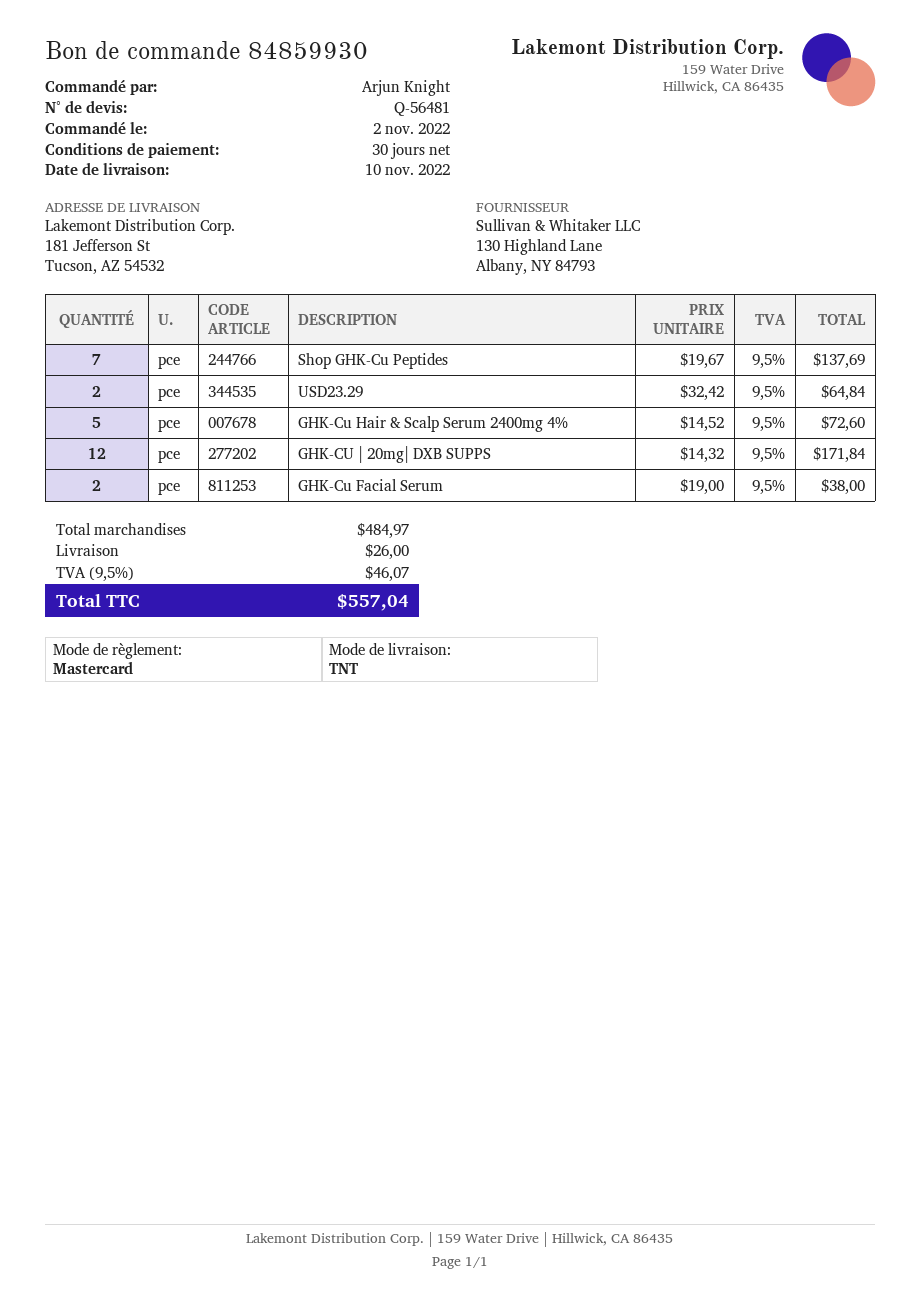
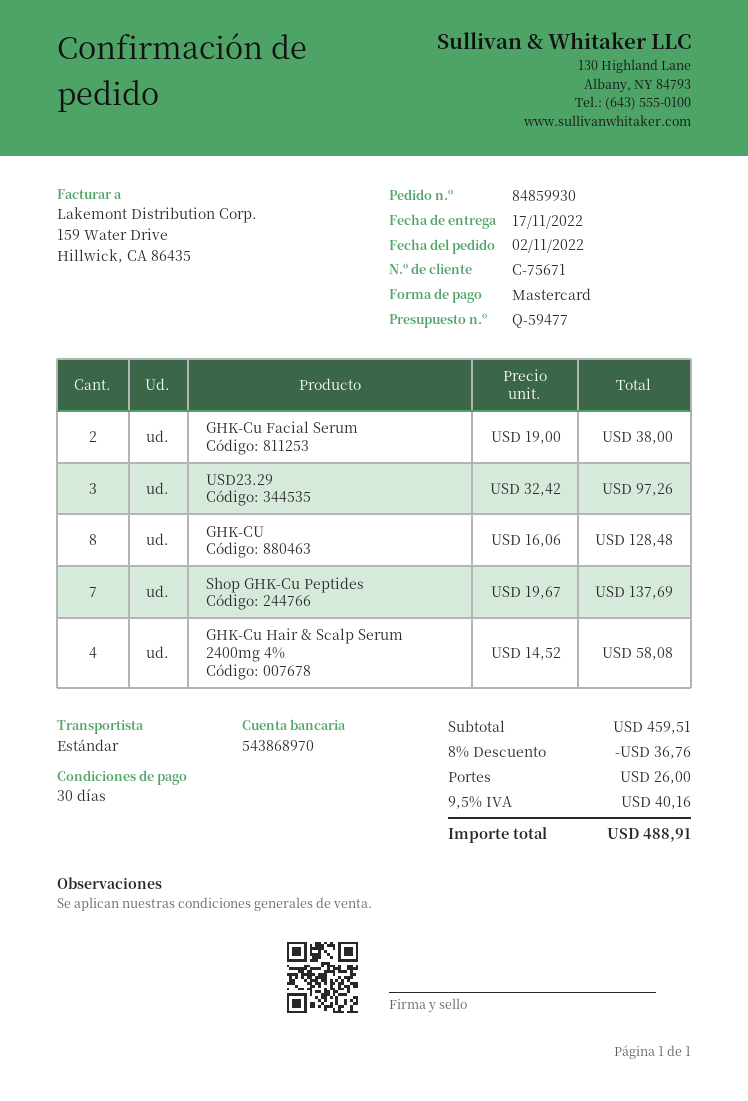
quote number: Q-56481 -> Q-59477
delivery date: 2022-11-10 -> 2022-11-17
shipping method: TNT -> standard
USD23.29: 2 x 32.42 = 64.84 -> 3 x 32.42 = 97.26
GHK-Cu Hair & Scalp Serum 2400mg 4%: 5 x 14.52 = 72.60 -> 4 x 14.52 = 58.08
GHK-CU | 20mg| DXB SUPPS: 12 x 14.32 = 171.84 -> none
GHK-CU: none -> 8 x 16.06 = 128.48
subtotal: 484.97 -> 459.51
discount: none -> 8% = 36.76
tax: 9.5% = 46.07 -> 9.5% = 40.16
total: 557.04 -> 488.91

